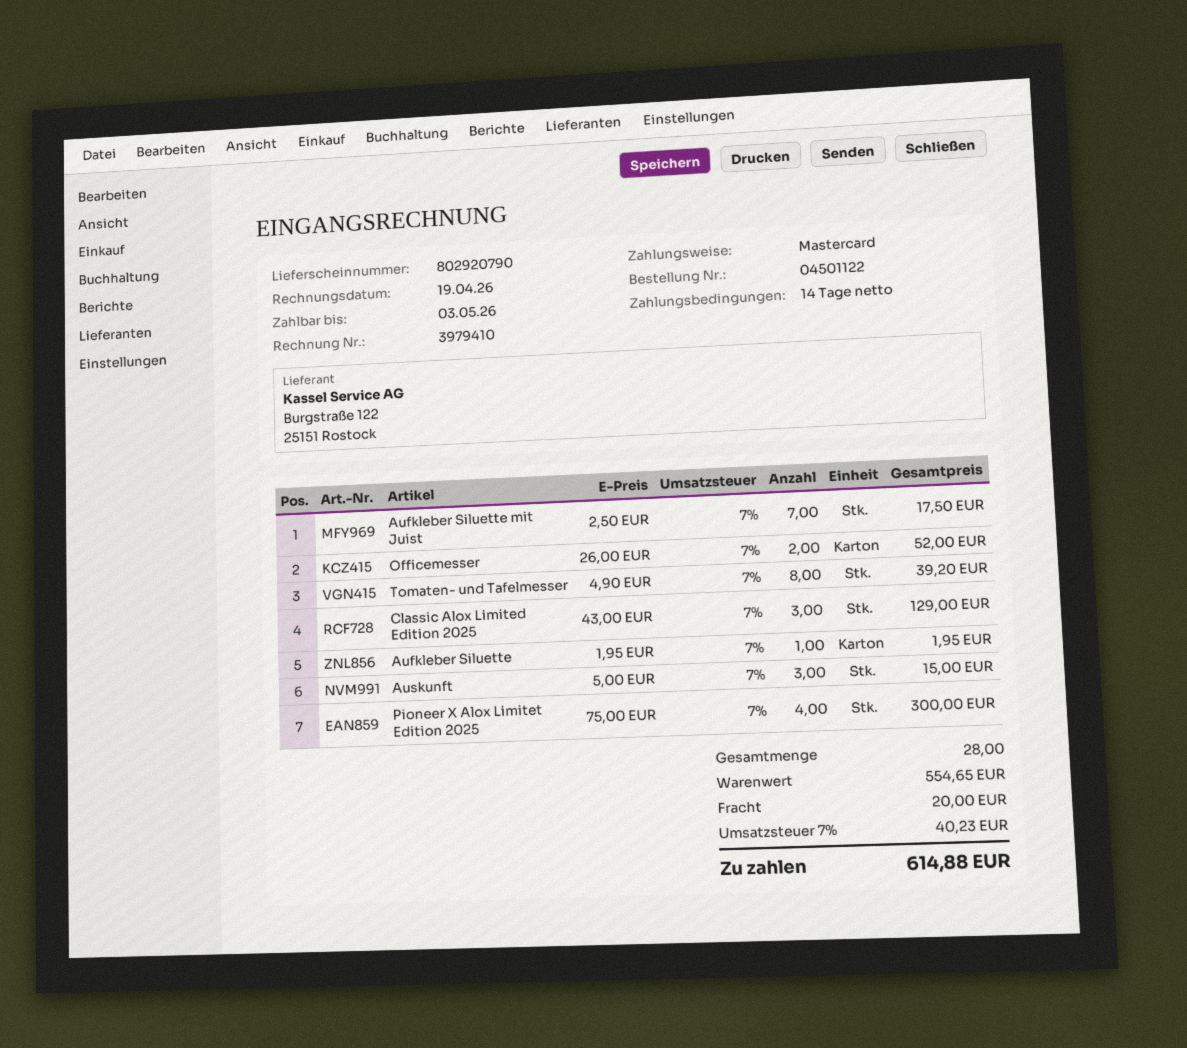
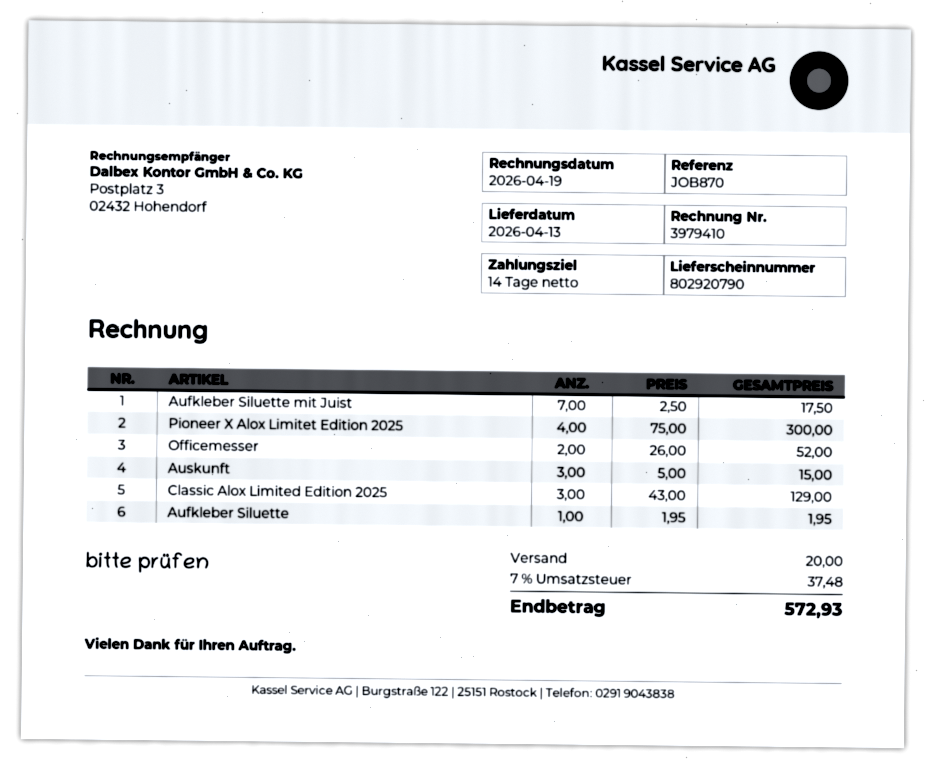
Tomaten- und Tafelmesser: 8 x 4.90 = 39.20 -> none
tax: 7% = 40.23 -> 7% = 37.48
total: 614.88 -> 572.93

